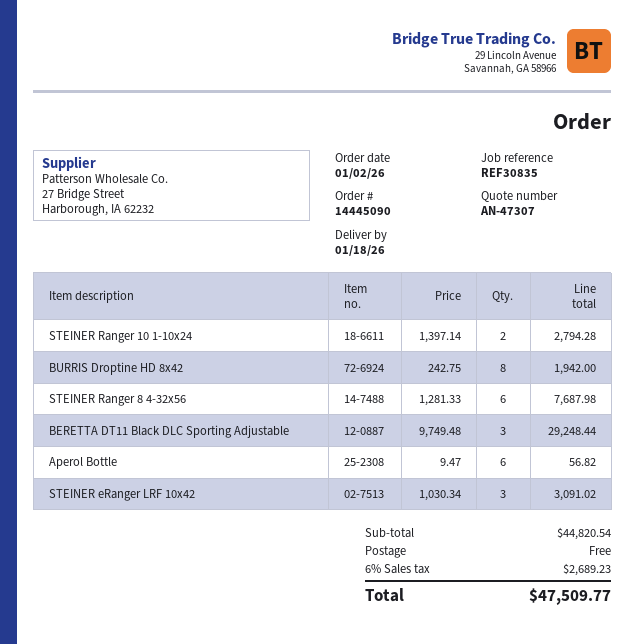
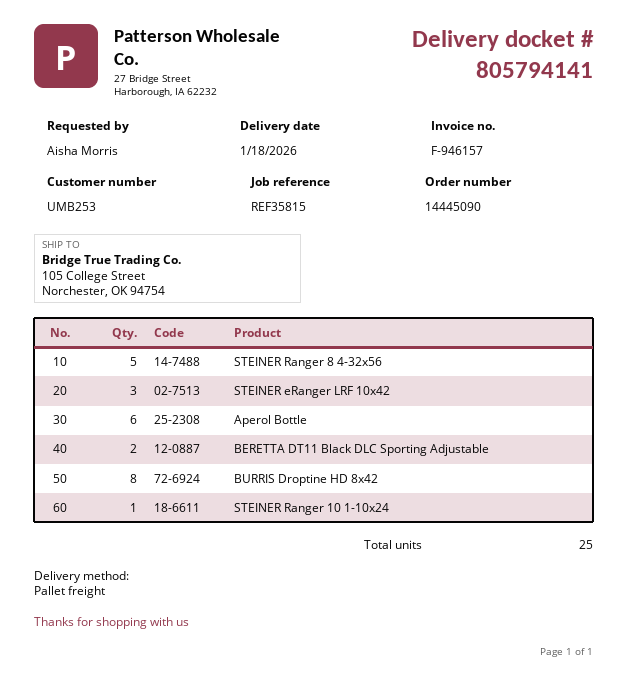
reference: REF30835 -> REF35815
STEINER Ranger 10 1-10x24: 2 -> 1
STEINER Ranger 8 4-32x56: 6 -> 5
BERETTA DT11 Black DLC Sporting Adjustable: 3 -> 2

